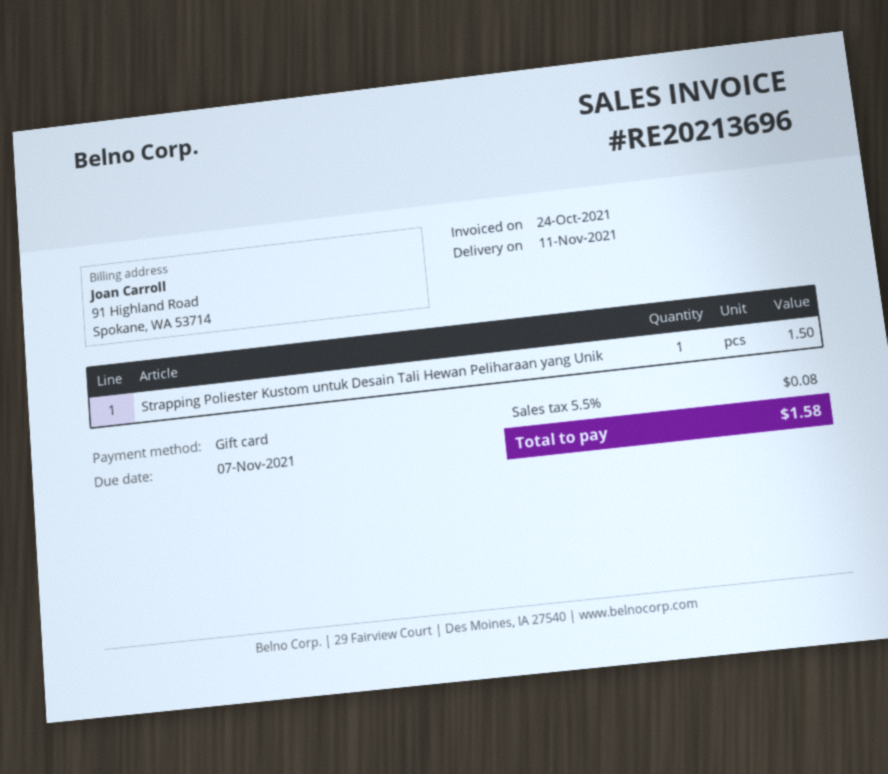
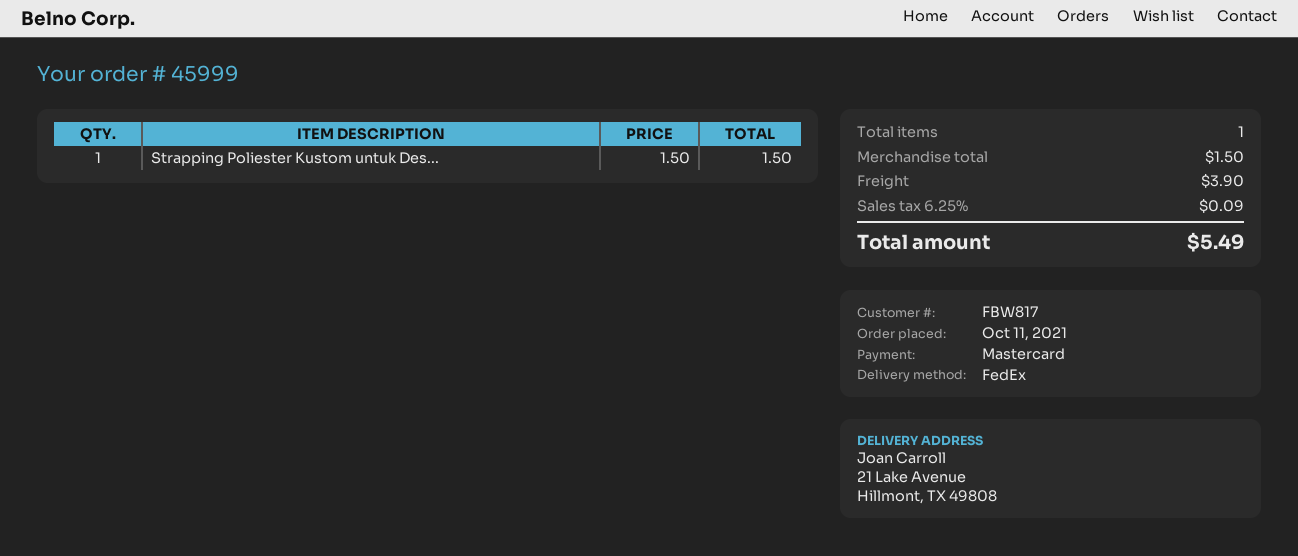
payment method: gift card -> Mastercard
shipping: none -> 3.90
tax: 5.5% = 0.08 -> 6.25% = 0.09
total: 1.58 -> 5.49

